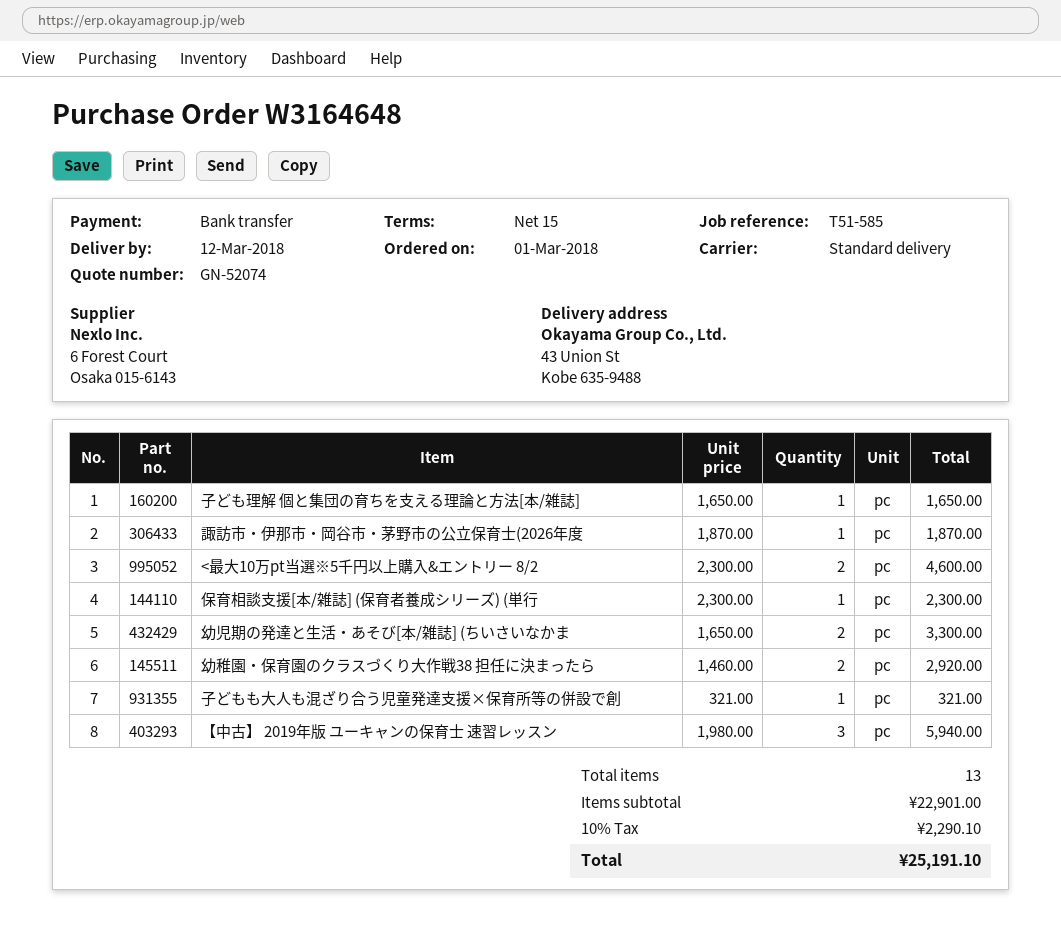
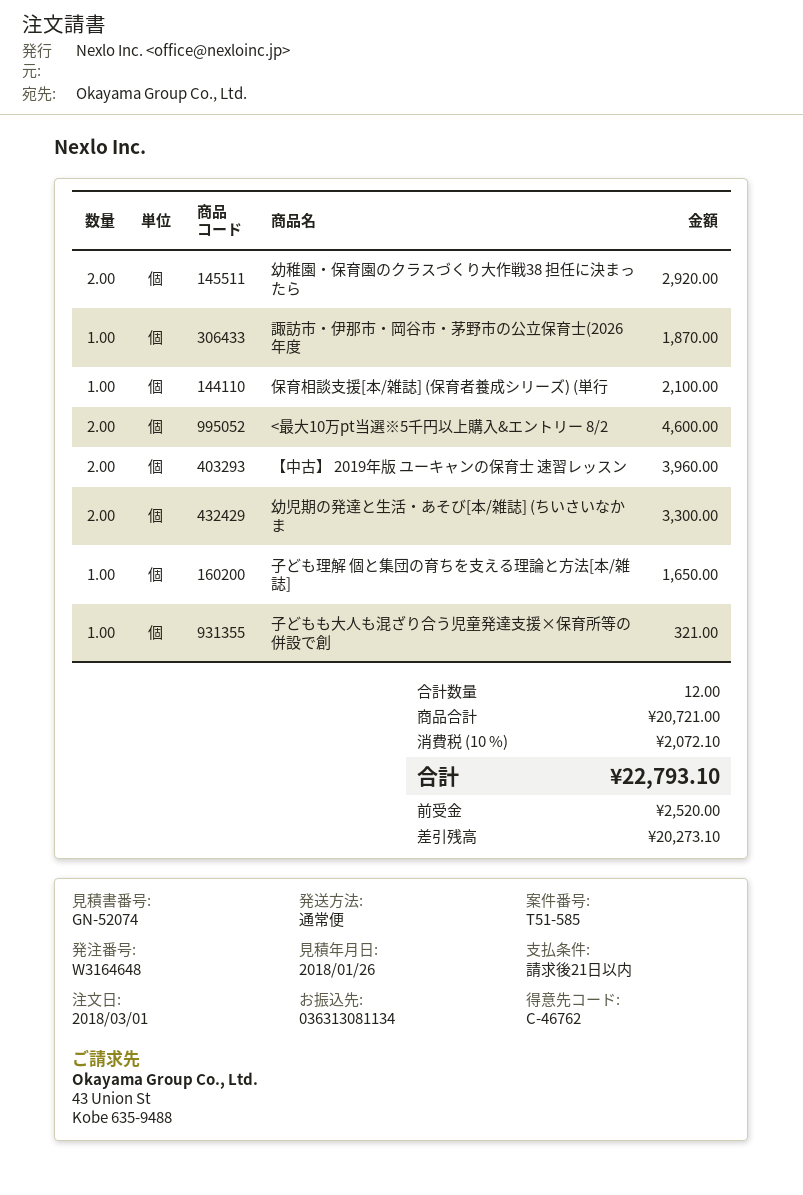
payment terms: 15 days -> 21 days
保育相談支援[本/雑誌] (保育者養成シリーズ) (単行: 1 for 2300.00 -> 1 for 2100.00
【中古】 2019年版 ユーキャンの保育士 速習レッスン: 3 for 5940.00 -> 2 for 3960.00
total quantity: 13 -> 12
subtotal: 22901.00 -> 20721.00
tax: 10% = 2290.10 -> 10% = 2072.10
total: 25191.10 -> 22793.10

